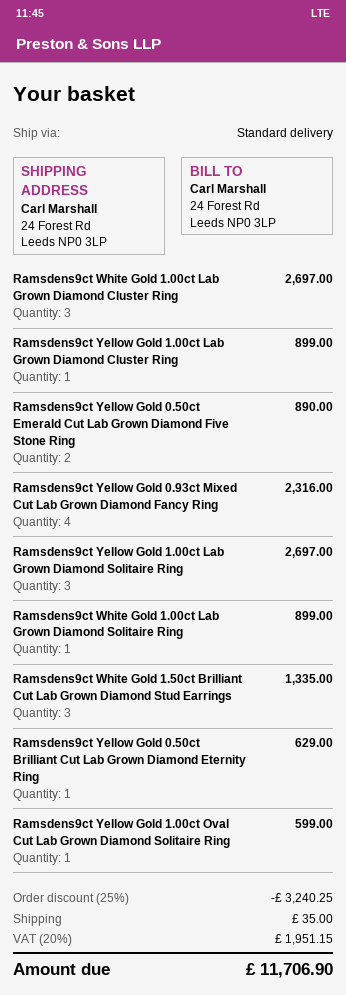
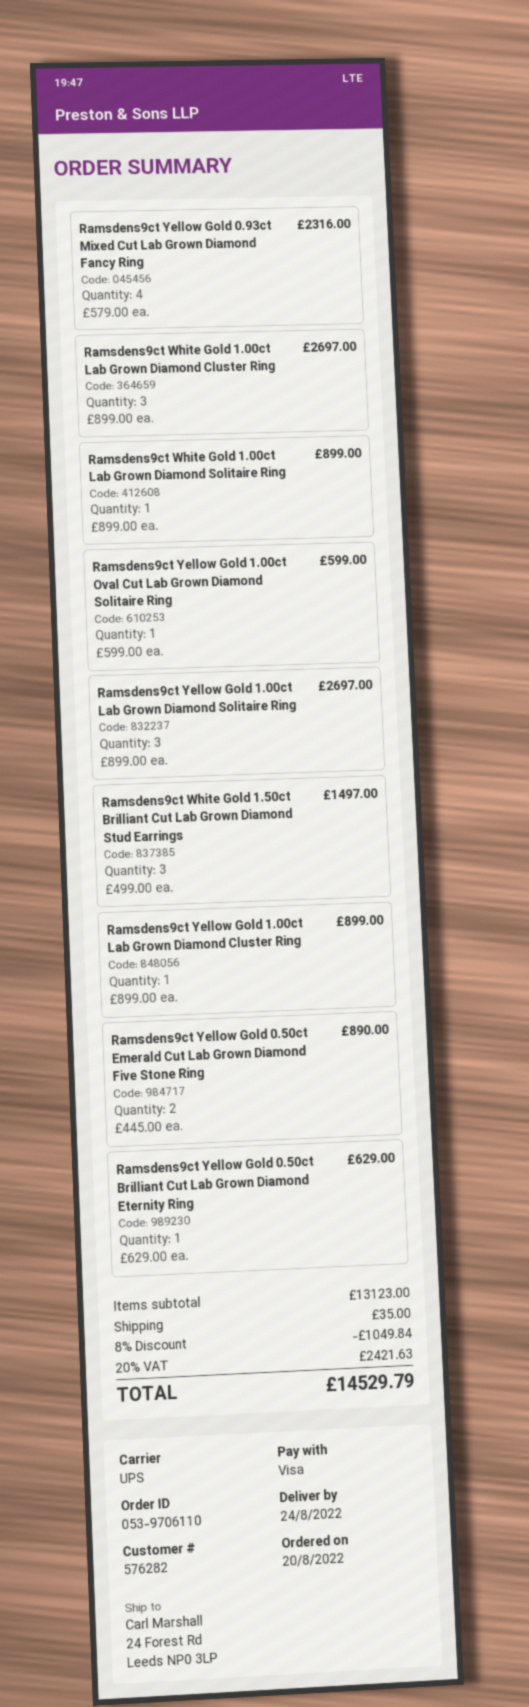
shipping method: standard -> UPS
Ramsdens9ct White Gold 1.50ct Brilliant Cut Lab Grown Diamond Stud Earrings: 3 for 1335.00 -> 3 for 1497.00
discount: 25% = 3240.25 -> 8% = 1049.84
tax: 20% = 1951.15 -> 20% = 2421.63
total: 11706.90 -> 14529.79

